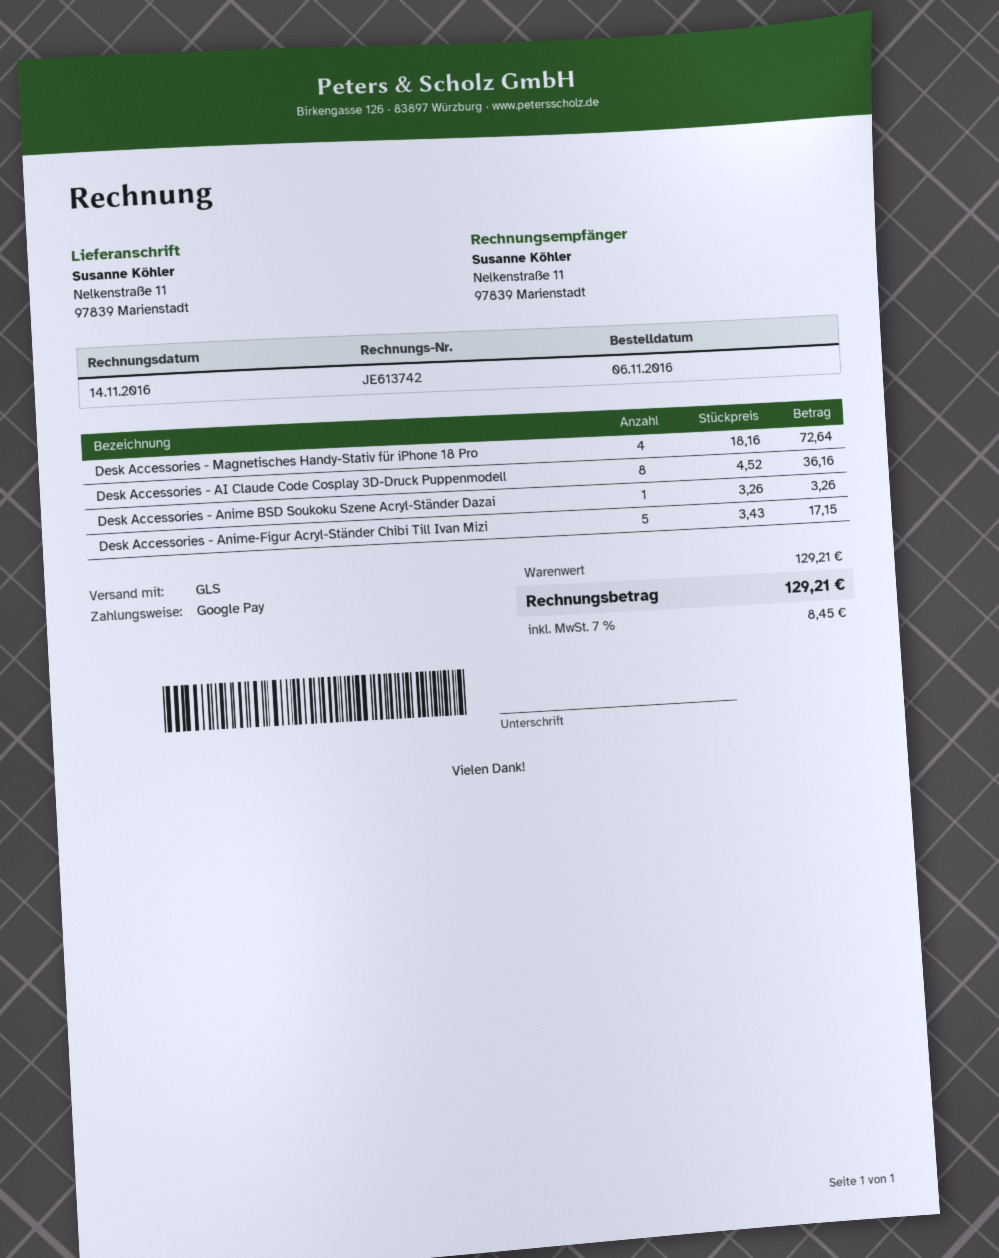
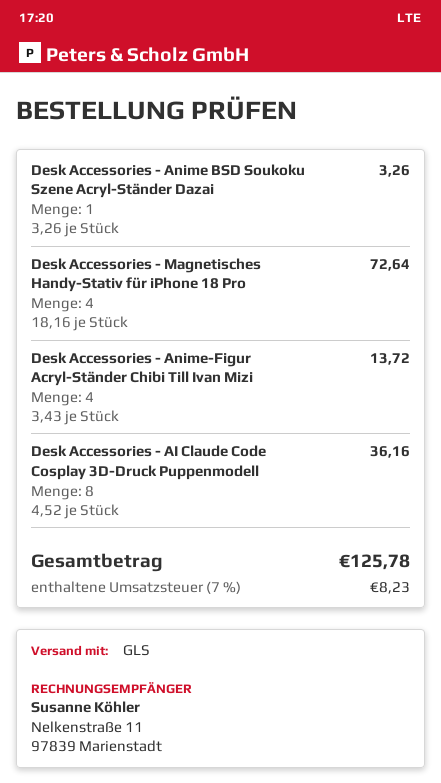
Desk Accessories - Anime-Figur Acryl-Ständer Chibi Till Ivan Mizi: 5 x 3.43 = 17.15 -> 4 x 3.43 = 13.72
tax: 7% = 8.45 -> 7% = 8.23
total: 129.21 -> 125.78

